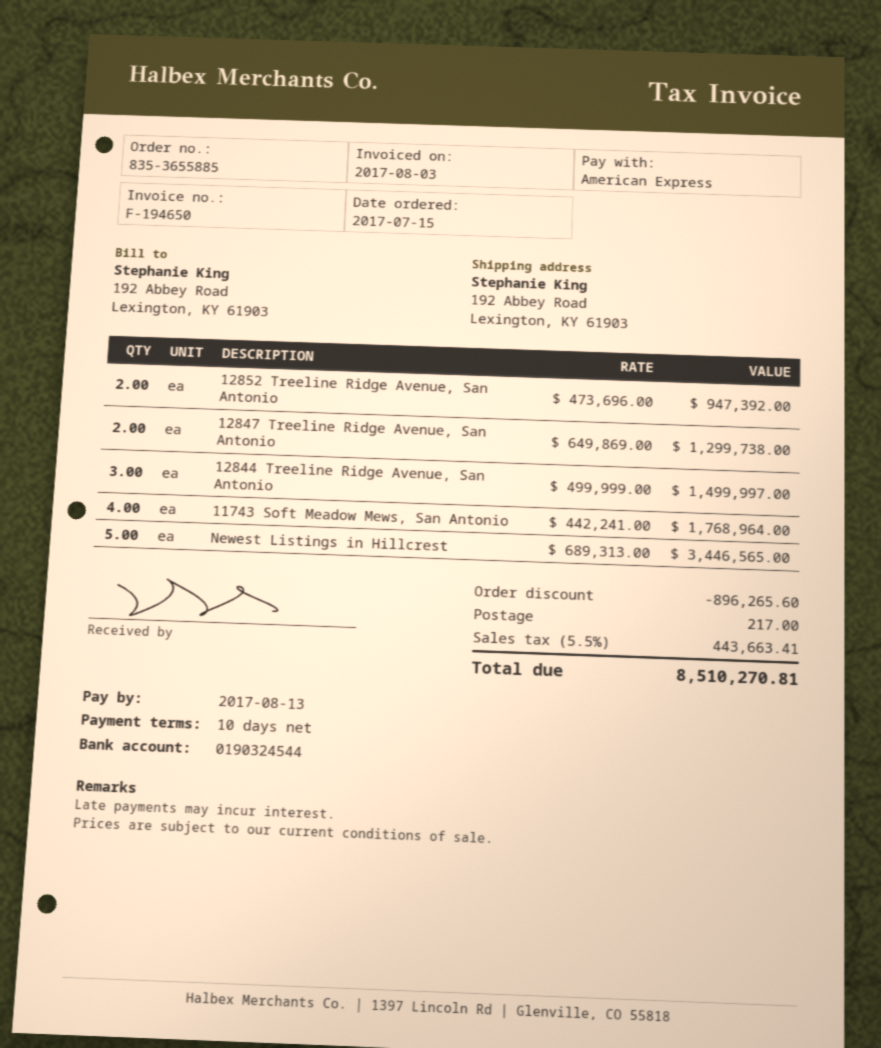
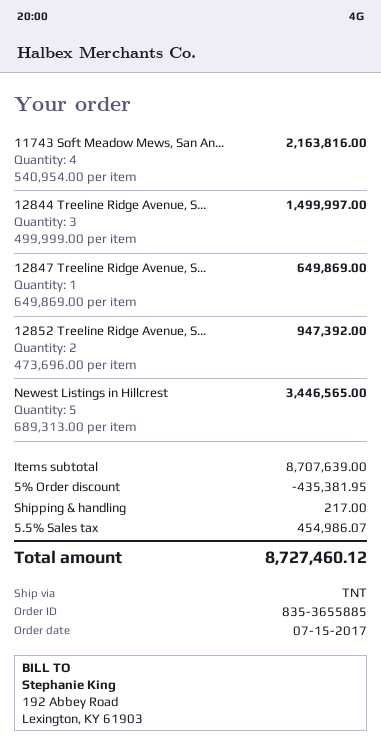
12847 Treeline Ridge Avenue, San Antonio: 2 x 649869.00 = 1299738.00 -> 1 x 649869.00 = 649869.00
11743 Soft Meadow Mews, San Antonio: 4 x 442241.00 = 1768964.00 -> 4 x 540954.00 = 2163816.00
discount: 896265.60 -> 435381.95
tax: 5.5% = 443663.41 -> 5.5% = 454986.07
total: 8510270.81 -> 8727460.12

